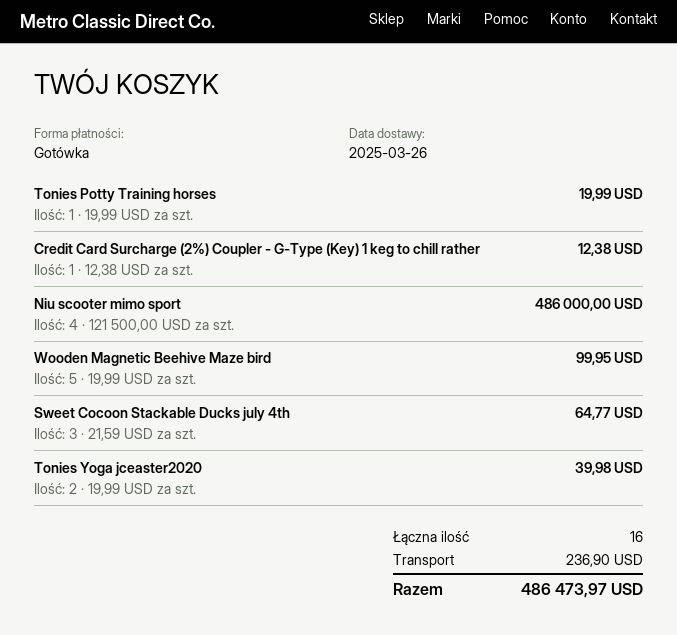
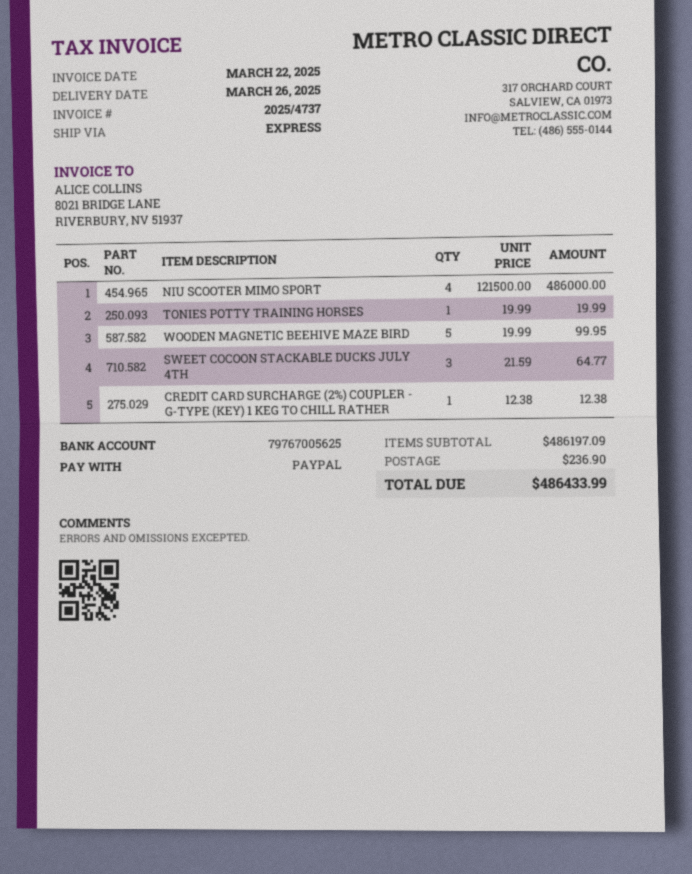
payment method: cash -> PayPal
Tonies Yoga jceaster2020: 2 x 19.99 = 39.98 -> none
total: 486473.97 -> 486433.99

